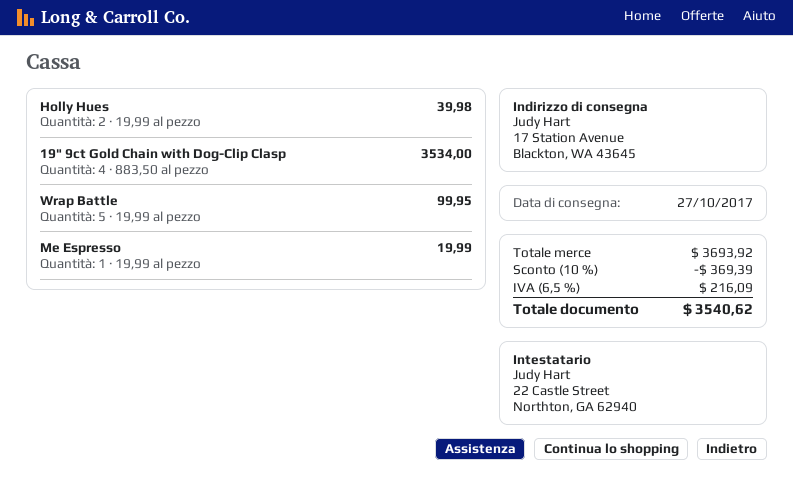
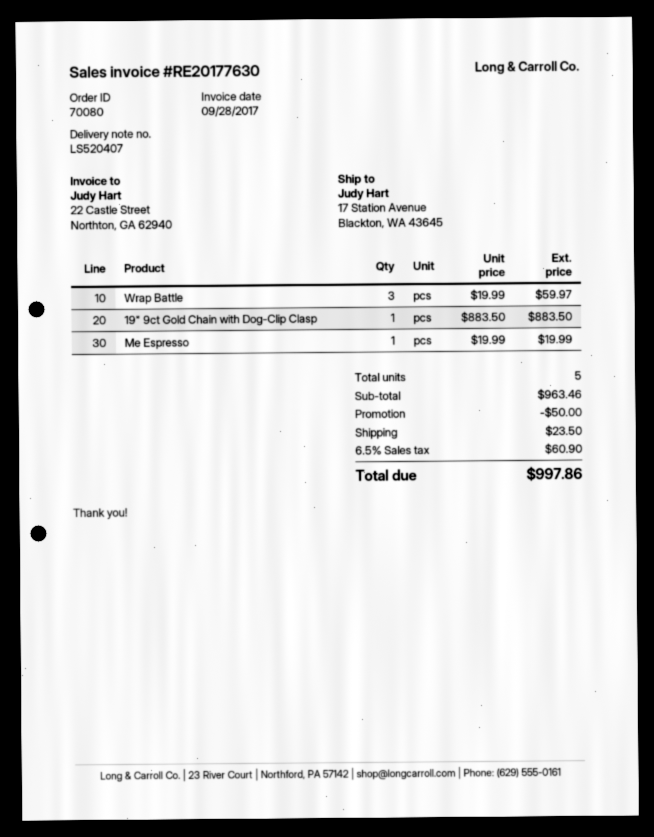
Holly Hues: 2 x 19.99 = 39.98 -> none
19" 9ct Gold Chain with Dog-Clip Clasp: 4 x 883.50 = 3534.00 -> 1 x 883.50 = 883.50
Wrap Battle: 5 x 19.99 = 99.95 -> 3 x 19.99 = 59.97
subtotal: 3693.92 -> 963.46
discount: 369.39 -> 50.00
shipping: none -> 23.50
tax: 6.5% = 216.09 -> 6.5% = 60.90
total: 3540.62 -> 997.86

